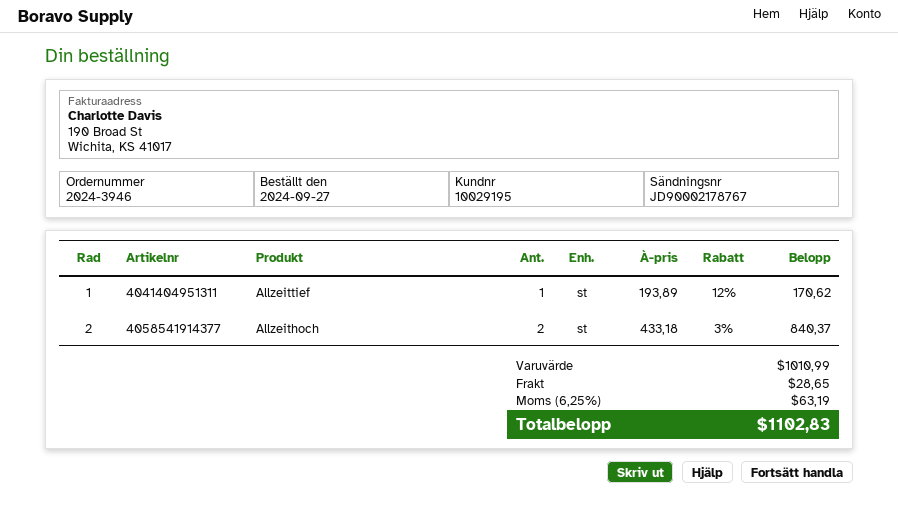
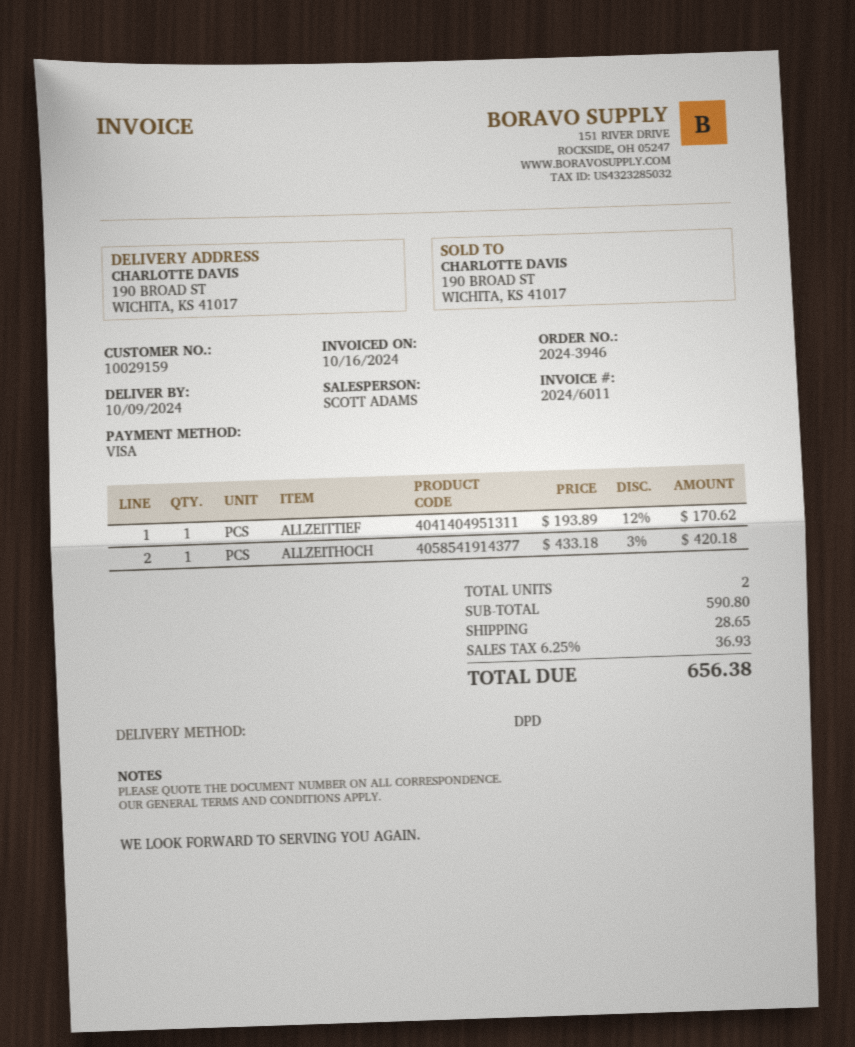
customer number: 10029195 -> 10029159
Allzeithoch: 2 x 433.18 - 3% = 840.37 -> 1 x 433.18 - 3% = 420.18
subtotal: 1010.99 -> 590.80
tax: 6.25% = 63.19 -> 6.25% = 36.93
total: 1102.83 -> 656.38

